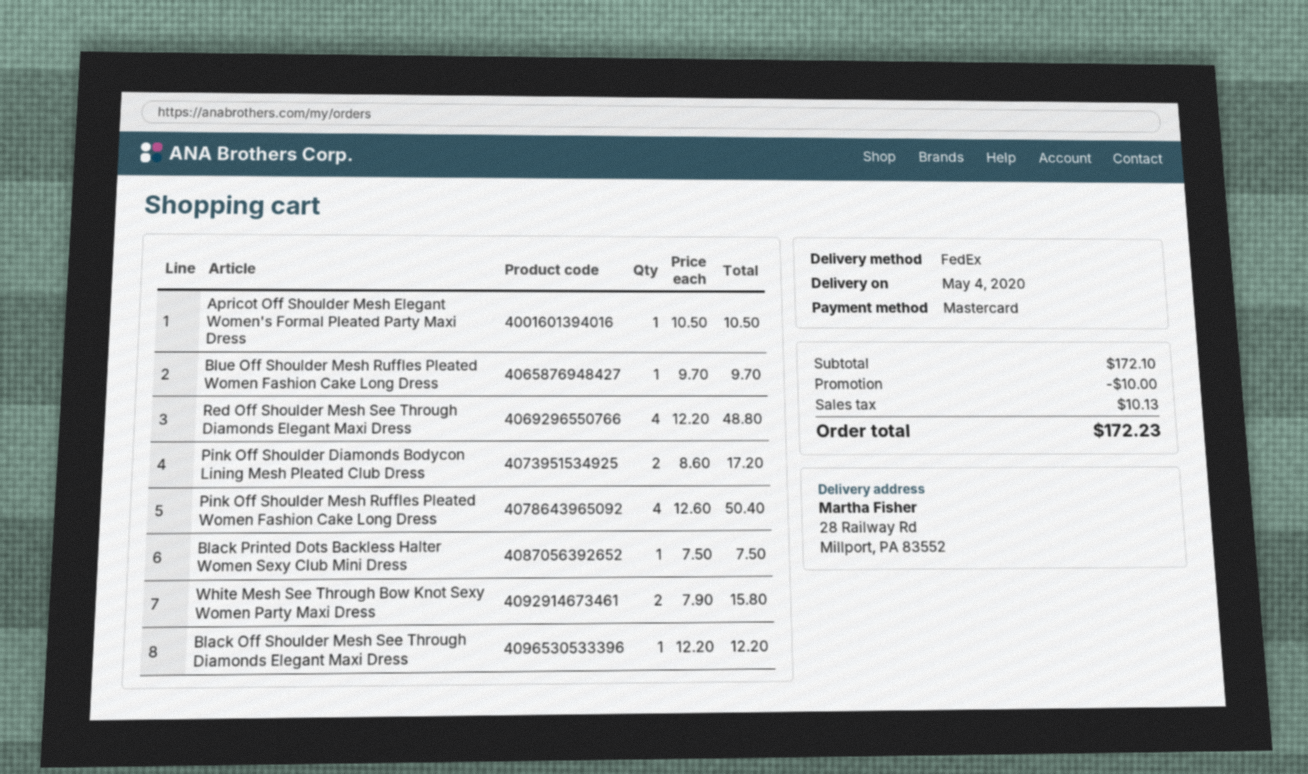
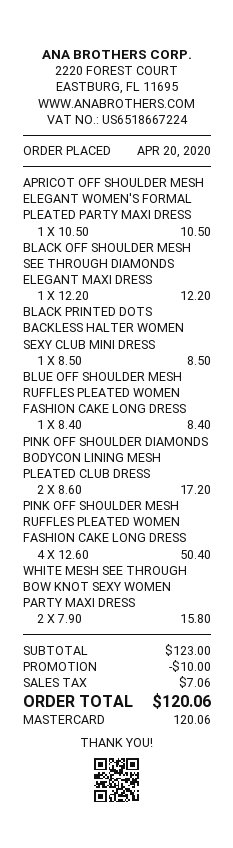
Blue Off Shoulder Mesh Ruffles Pleated Women Fashion Cake Long Dress: 1 x 9.70 = 9.70 -> 1 x 8.40 = 8.40
Red Off Shoulder Mesh See Through Diamonds Elegant Maxi Dress: 4 x 12.20 = 48.80 -> none
Black Printed Dots Backless Halter Women Sexy Club Mini Dress: 1 x 7.50 = 7.50 -> 1 x 8.50 = 8.50
subtotal: 172.10 -> 123.00
tax: 10.13 -> 7.06
total: 172.23 -> 120.06

